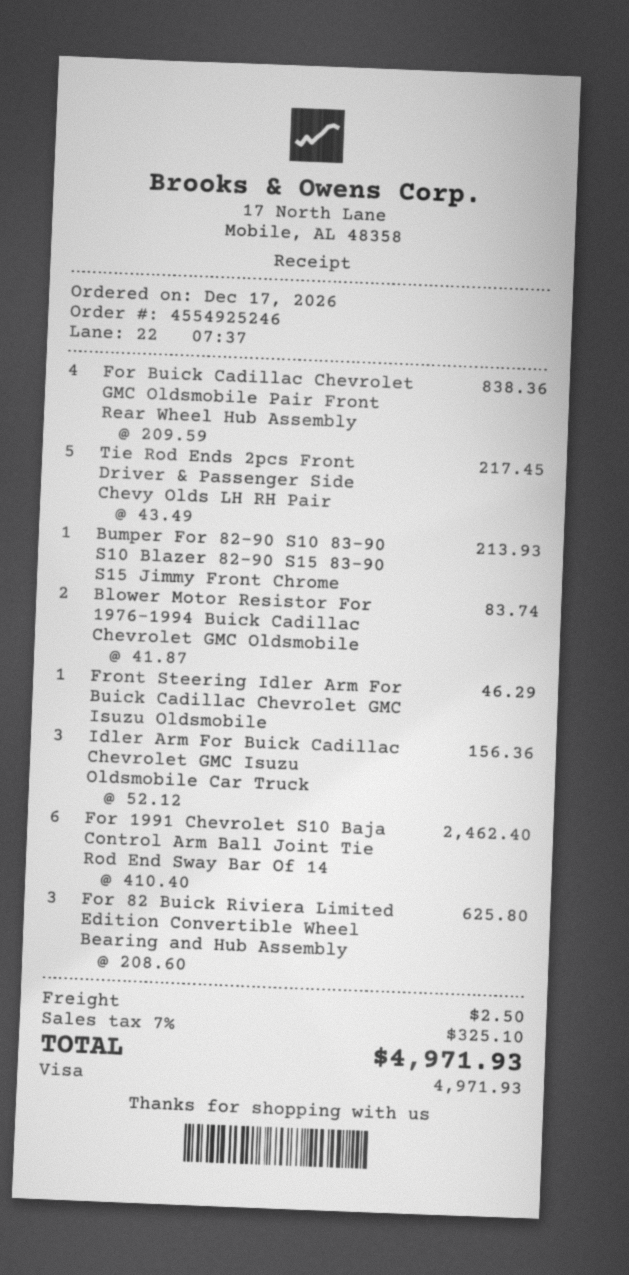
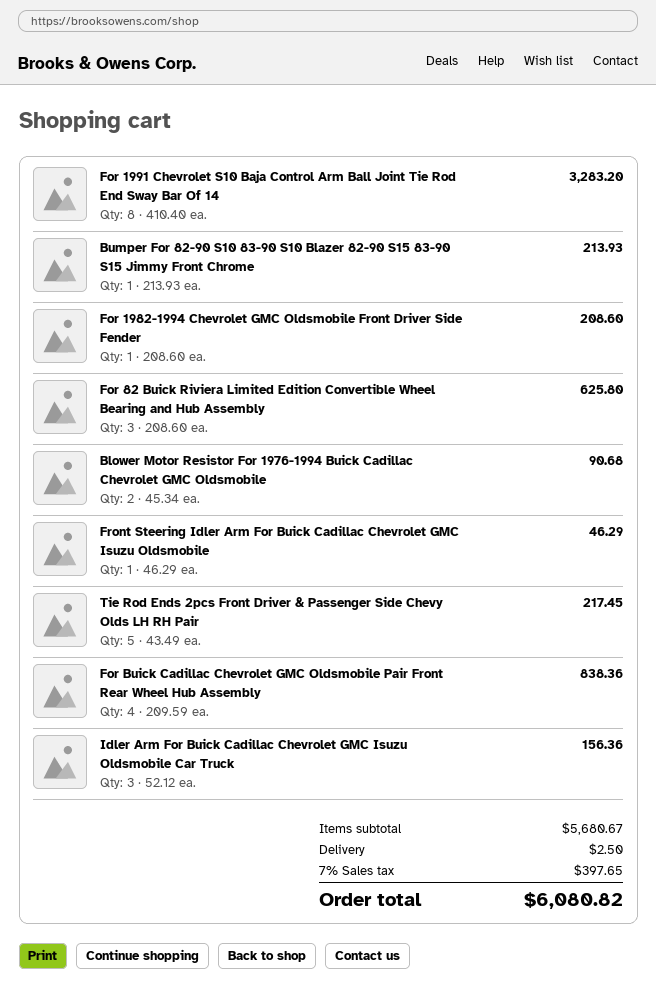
Blower Motor Resistor For 1976-1994 Buick Cadillac Chevrolet GMC Oldsmobile: 2 x 41.87 = 83.74 -> 2 x 45.34 = 90.68
For 1991 Chevrolet S10 Baja Control Arm Ball Joint Tie Rod End Sway Bar Of 14: 6 x 410.40 = 2462.40 -> 8 x 410.40 = 3283.20
For 1982-1994 Chevrolet GMC Oldsmobile Front Driver Side Fender: none -> 1 x 208.60 = 208.60
tax: 7% = 325.10 -> 7% = 397.65
total: 4971.93 -> 6080.82

